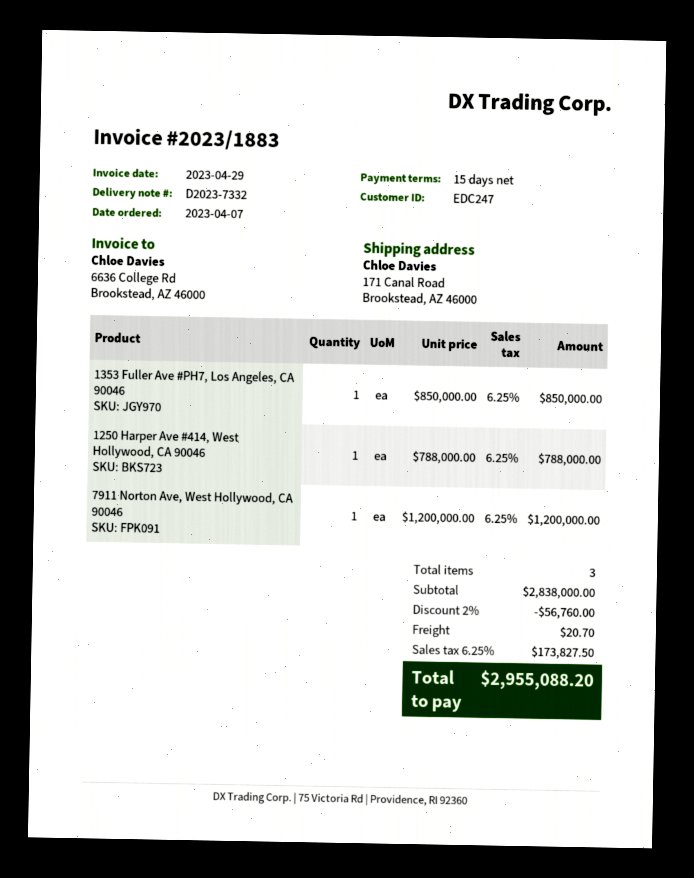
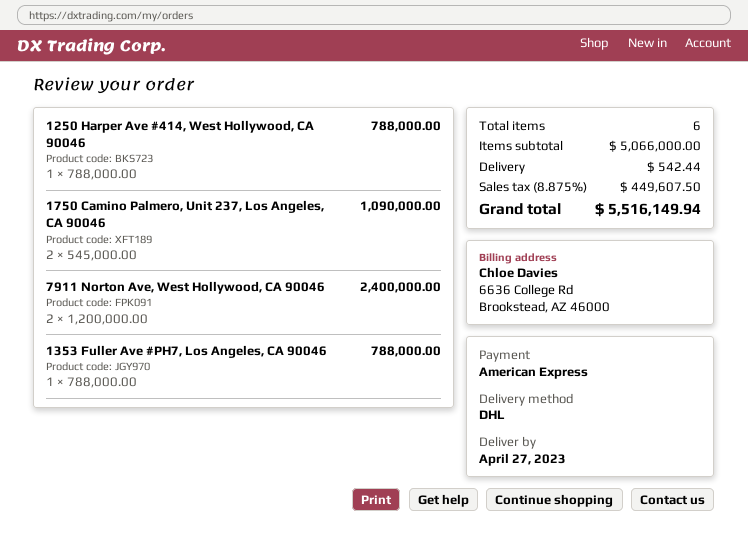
1353 Fuller Ave #PH7, Los Angeles, CA 90046: 1 x 850000.00 = 850000.00 -> 1 x 788000.00 = 788000.00
7911 Norton Ave, West Hollywood, CA 90046: 1 x 1200000.00 = 1200000.00 -> 2 x 1200000.00 = 2400000.00
1750 Camino Palmero, Unit 237, Los Angeles, CA 90046: none -> 2 x 545000.00 = 1090000.00
total quantity: 3 -> 6
subtotal: 2838000.00 -> 5066000.00
discount: 2% = 56760.00 -> none
shipping: 20.70 -> 542.44
tax: 6.25% = 173827.50 -> 8.875% = 449607.50
total: 2955088.20 -> 5516149.94

